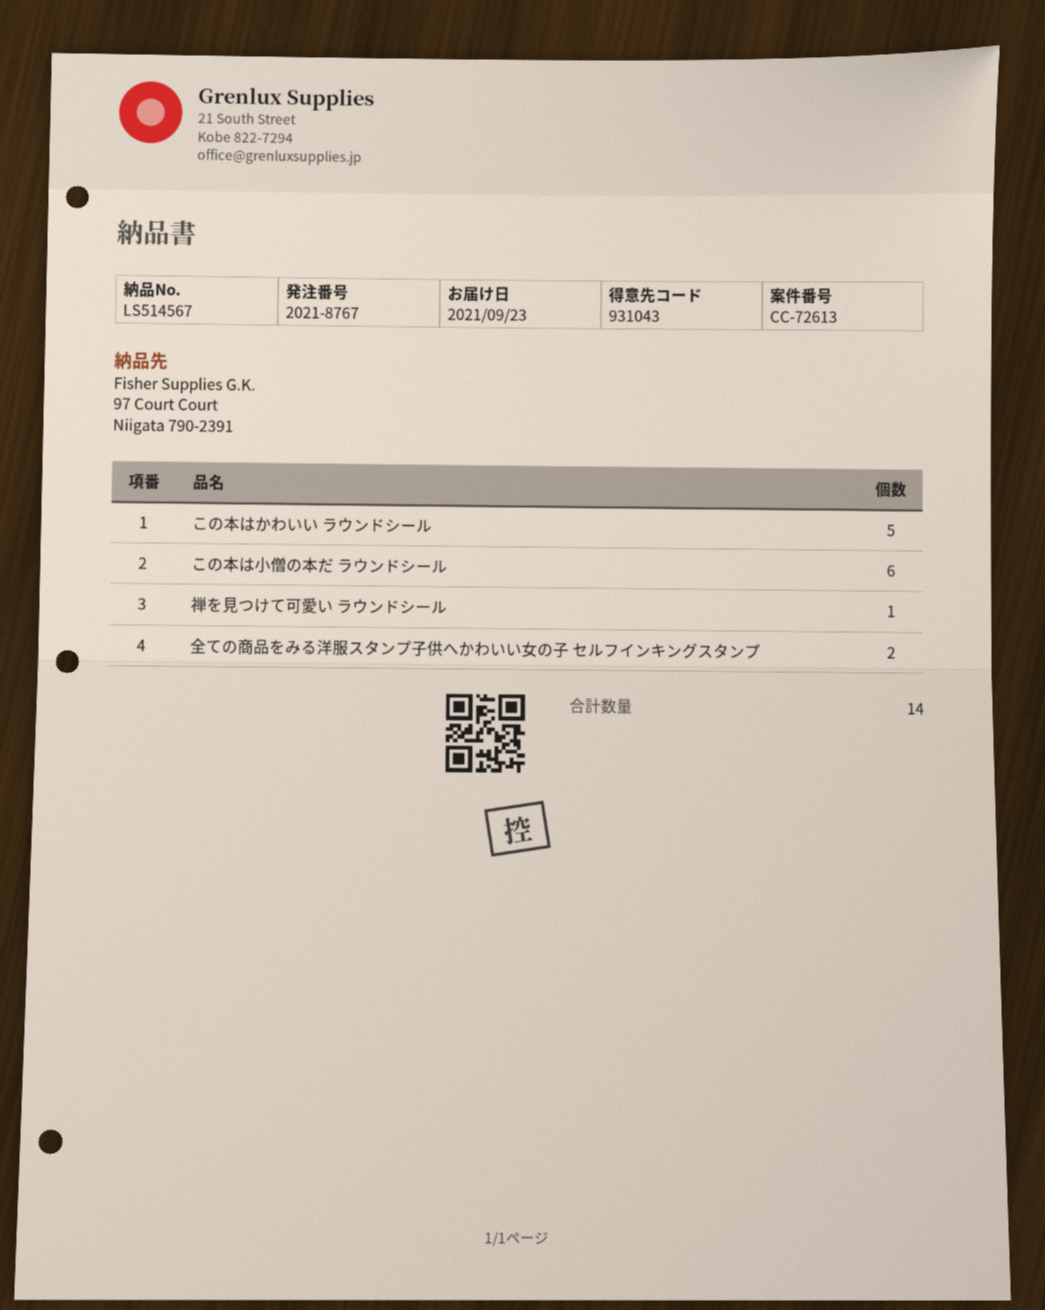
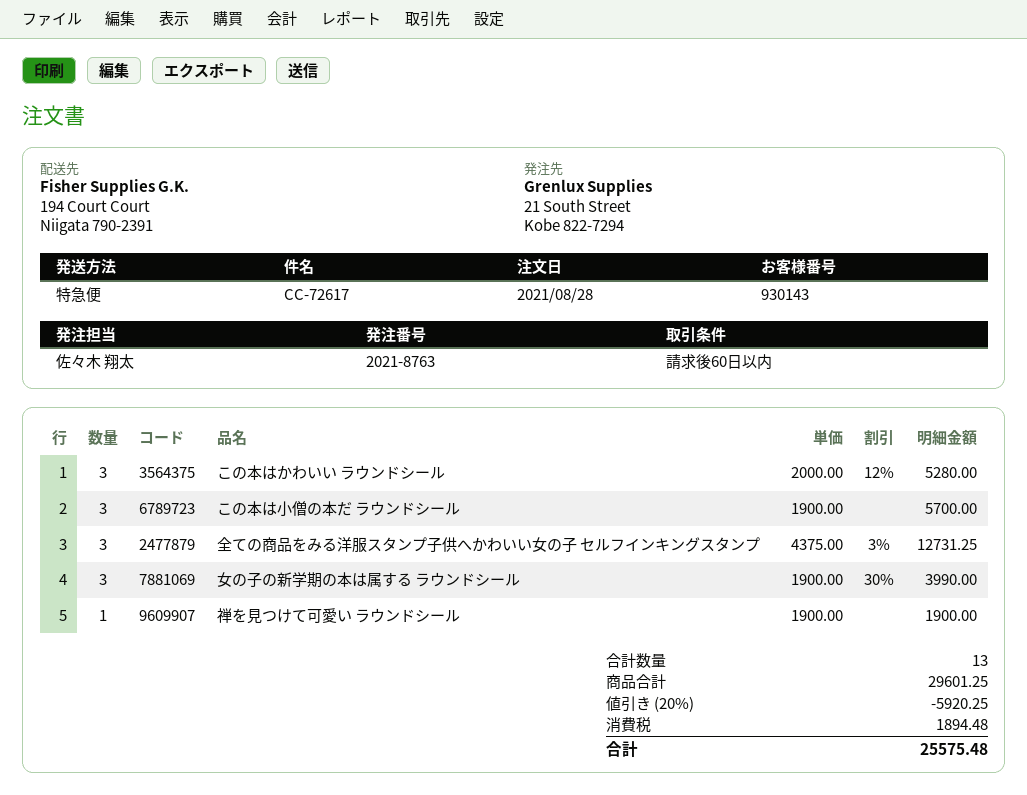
order number: 2021-8767 -> 2021-8763
customer number: 931043 -> 930143
reference: CC-72613 -> CC-72617
ship to: 97 Court Court, Niigata 790-2391 -> 194 Court Court, Niigata 790-2391
この本はかわいい ラウンドシール: 5 -> 3
この本は小僧の本だ ラウンドシール: 6 -> 3
全ての商品をみる洋服スタンプ子供へかわいい女の子 セルフインキングスタンプ: 2 -> 3
女の子の新学期の本は属する ラウンドシール: none -> 3
total quantity: 14 -> 13

